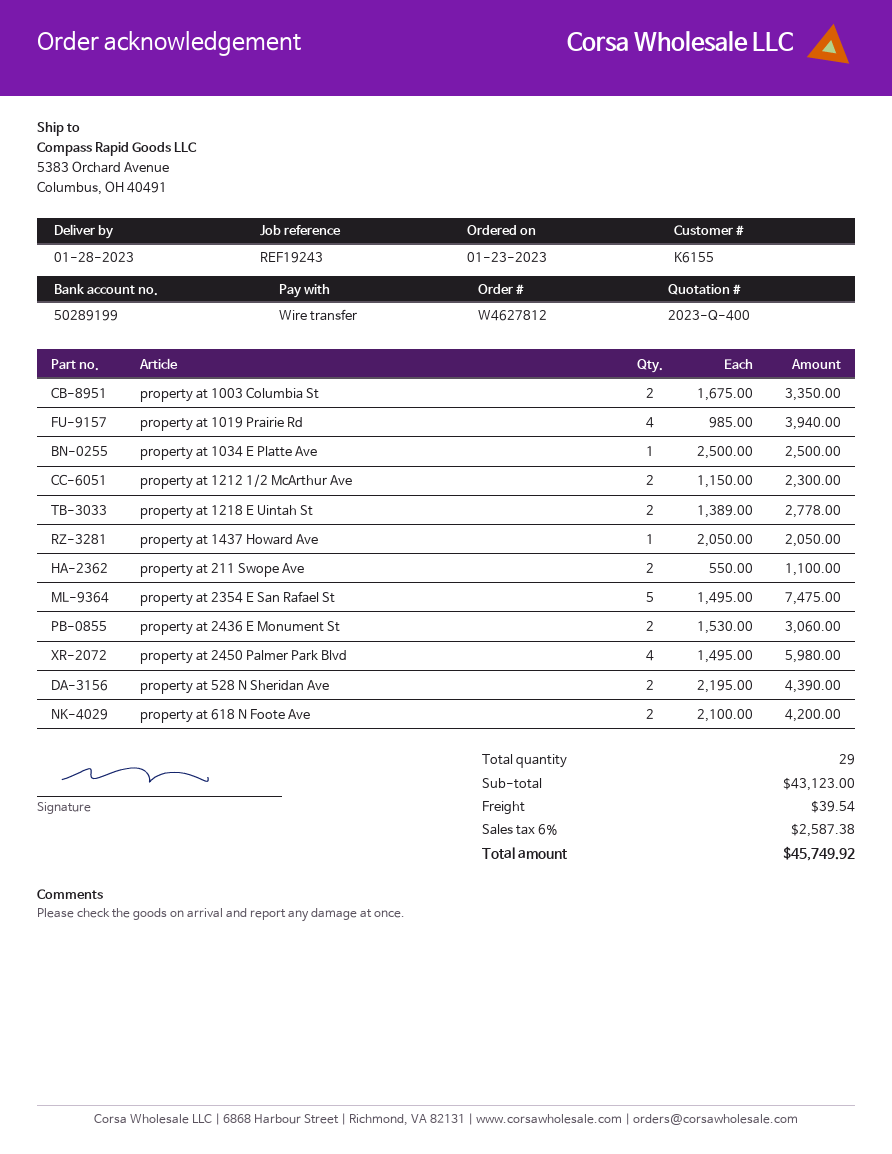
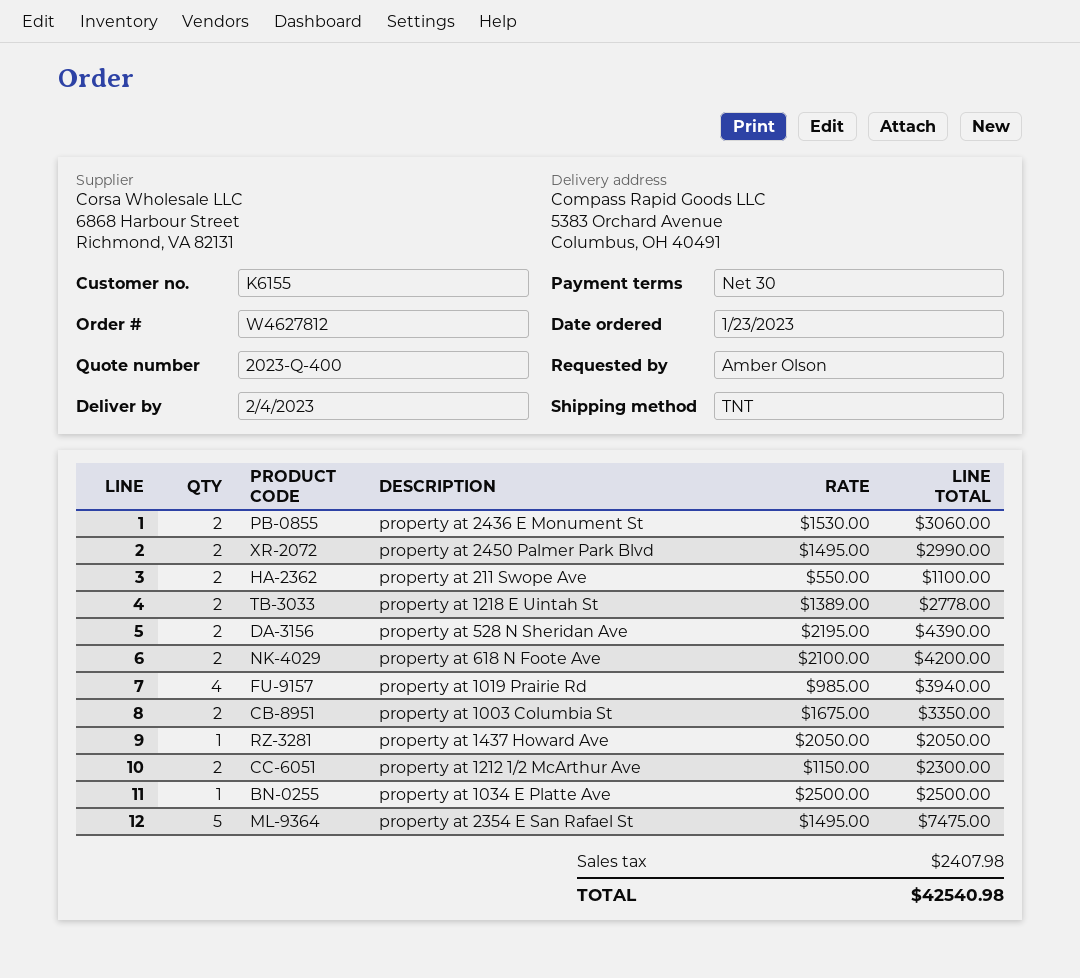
delivery date: 2023-01-28 -> 2023-02-04
property at 2450 Palmer Park Blvd: 4 x 1495.00 = 5980.00 -> 2 x 1495.00 = 2990.00
shipping: 39.54 -> none
tax: 2587.38 -> 2407.98
total: 45749.92 -> 42540.98

